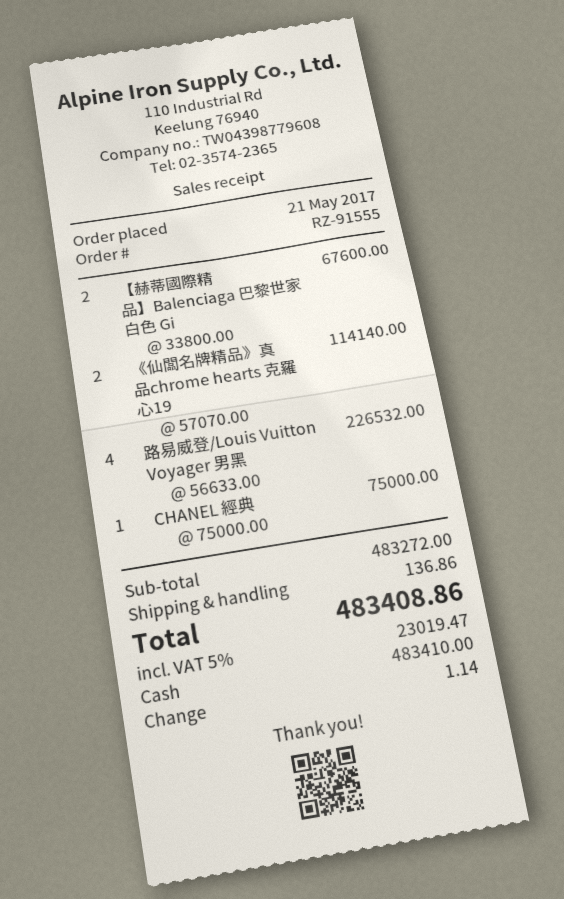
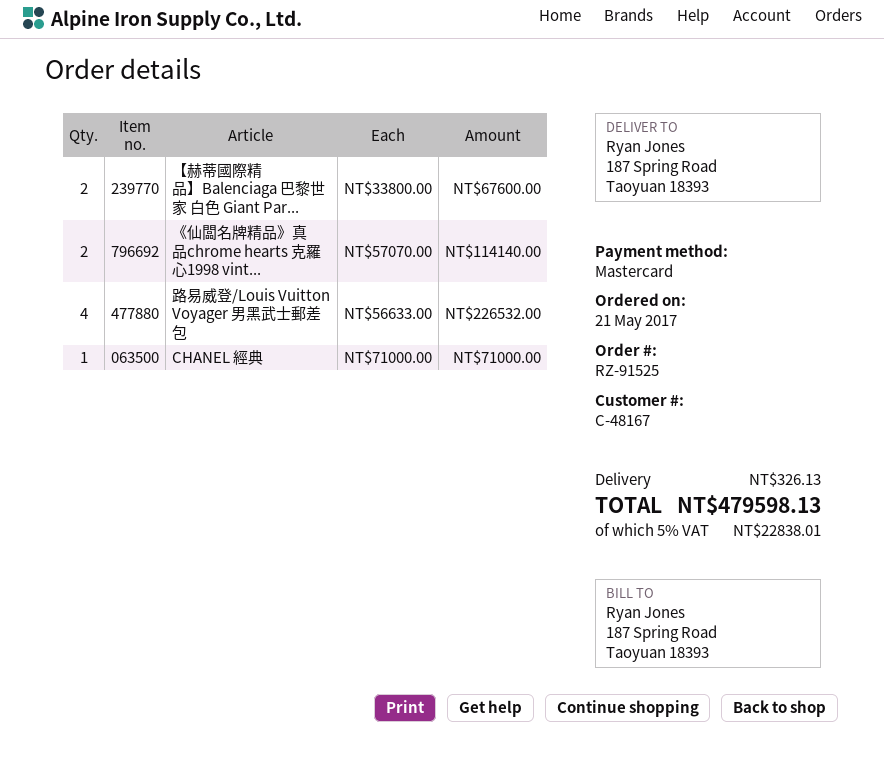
order number: RZ-91555 -> RZ-91525
payment method: cash -> Mastercard
CHANEL 經典: 1 x 75000.00 = 75000.00 -> 1 x 71000.00 = 71000.00
shipping: 136.86 -> 326.13
tax: 5% = 23019.47 -> 5% = 22838.01
total: 483408.86 -> 479598.13

